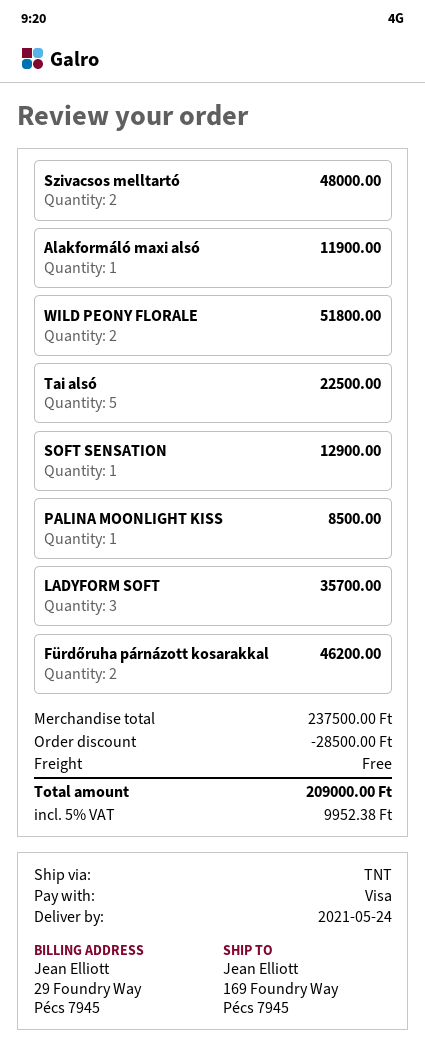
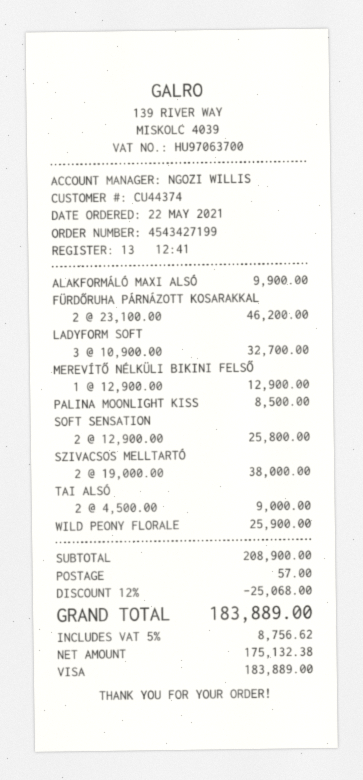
Szivacsos melltartó: 2 for 48000.00 -> 2 for 38000.00
Alakformáló maxi alsó: 1 for 11900.00 -> 1 for 9900.00
WILD PEONY FLORALE: 2 for 51800.00 -> 1 for 25900.00
Tai alsó: 5 for 22500.00 -> 2 for 9000.00
SOFT SENSATION: 1 for 12900.00 -> 2 for 25800.00
LADYFORM SOFT: 3 for 35700.00 -> 3 for 32700.00
MEREVÍTŐ NÉLKÜLI BIKINI FELSŐ: none -> 1 for 12900.00
subtotal: 237500.00 -> 208900.00
discount: 28500.00 -> 25068.00
shipping: 0.00 -> 57.00
tax: 5% = 9952.38 -> 5% = 8756.62
total: 209000.00 -> 183889.00

